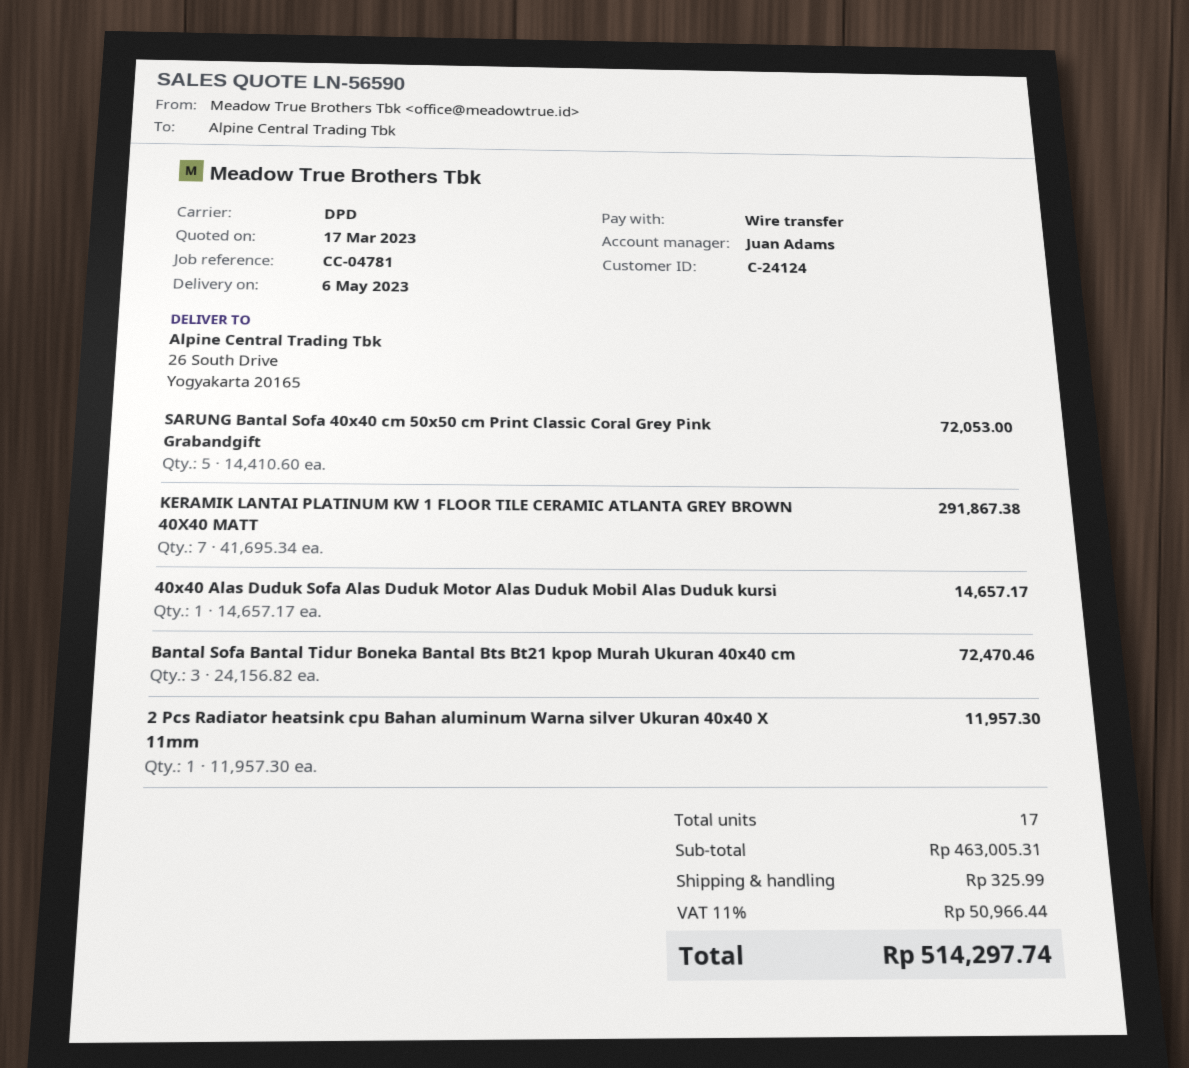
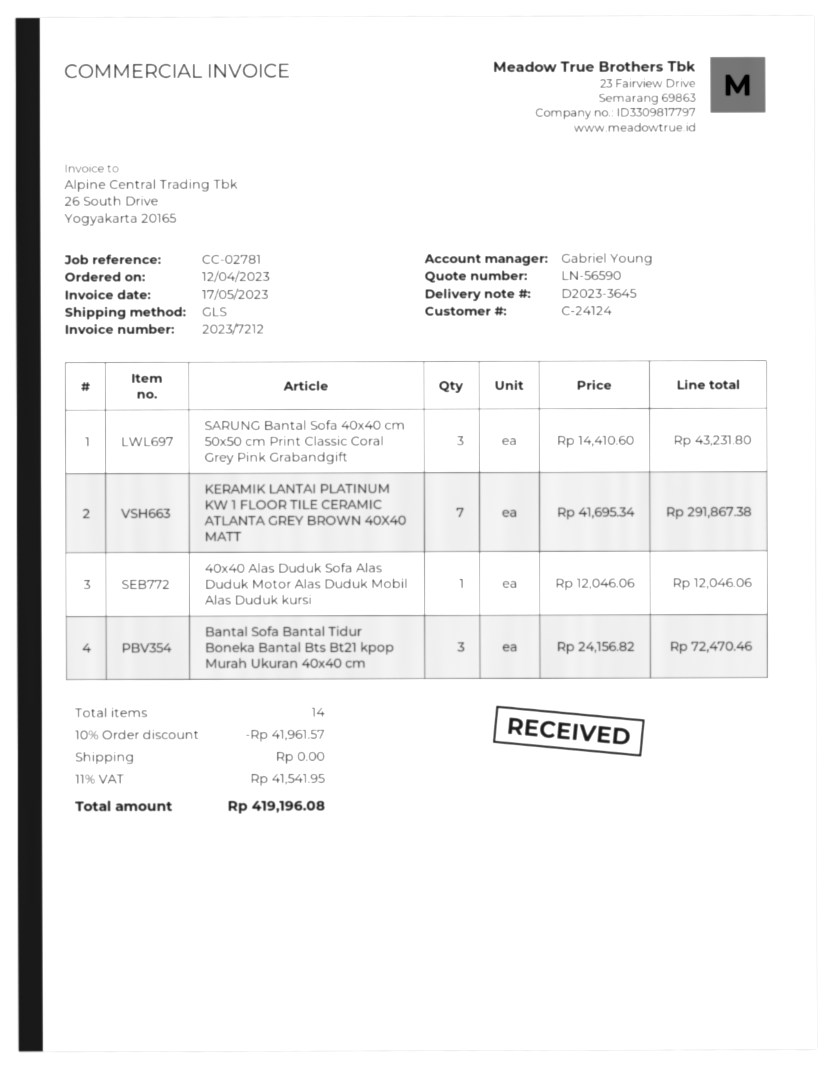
reference: CC-04781 -> CC-02781
sales rep: Juan Adams -> Gabriel Young
shipping method: DPD -> GLS
SARUNG Bantal Sofa 40x40 cm 50x50 cm Print Classic Coral Grey Pink Grabandgift: 5 x 14410.60 = 72053.00 -> 3 x 14410.60 = 43231.80
40x40 Alas Duduk Sofa Alas Duduk Motor Alas Duduk Mobil Alas Duduk kursi: 1 x 14657.17 = 14657.17 -> 1 x 12046.06 = 12046.06
2 Pcs Radiator heatsink cpu Bahan aluminum Warna silver Ukuran 40x40 X 11mm: 1 x 11957.30 = 11957.30 -> none
total quantity: 17 -> 14
discount: none -> 10% = 41961.57
shipping: 325.99 -> 0.00
tax: 11% = 50966.44 -> 11% = 41541.95
total: 514297.74 -> 419196.08

